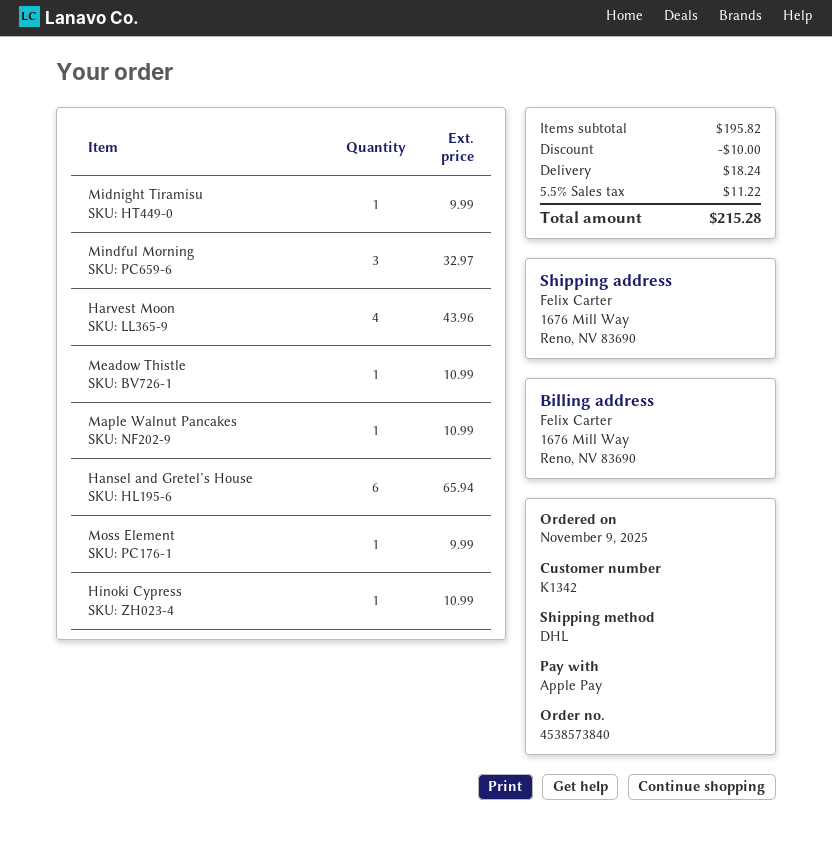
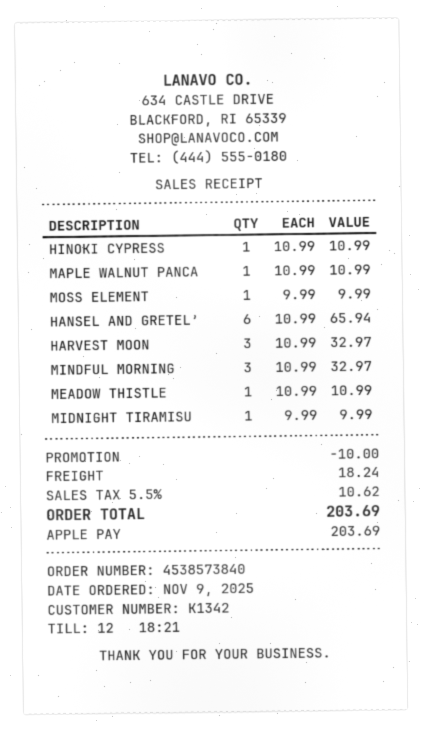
Harvest Moon: 4 for 43.96 -> 3 for 32.97
tax: 5.5% = 11.22 -> 5.5% = 10.62
total: 215.28 -> 203.69

